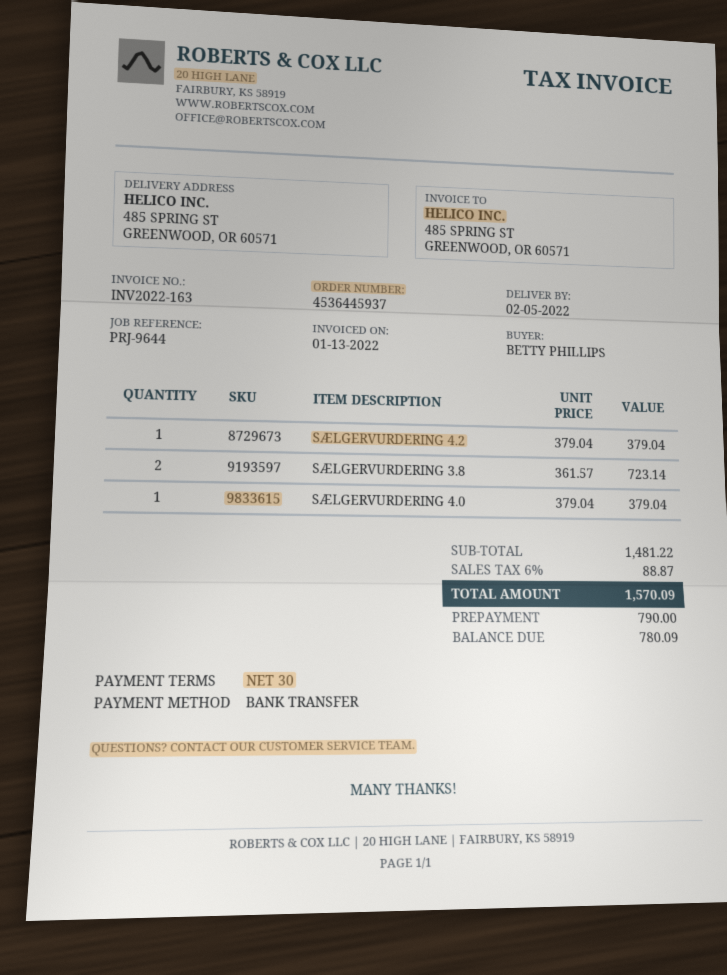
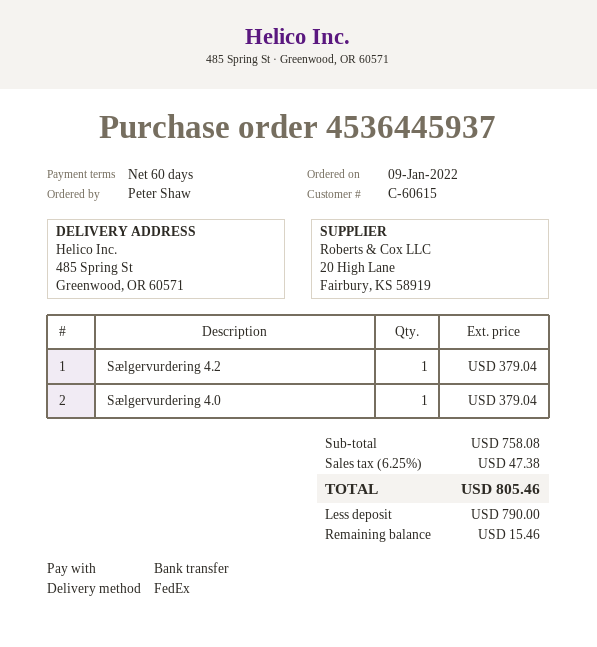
payment terms: 30 days -> 60 days
ordered by: BETTY PHILLIPS -> Peter Shaw
SÆLGERVURDERING 3.8: 2 for 723.14 -> none
subtotal: 1481.22 -> 758.08
tax: 6% = 88.87 -> 6.25% = 47.38
total: 1570.09 -> 805.46
balance: 780.09 -> 15.46

